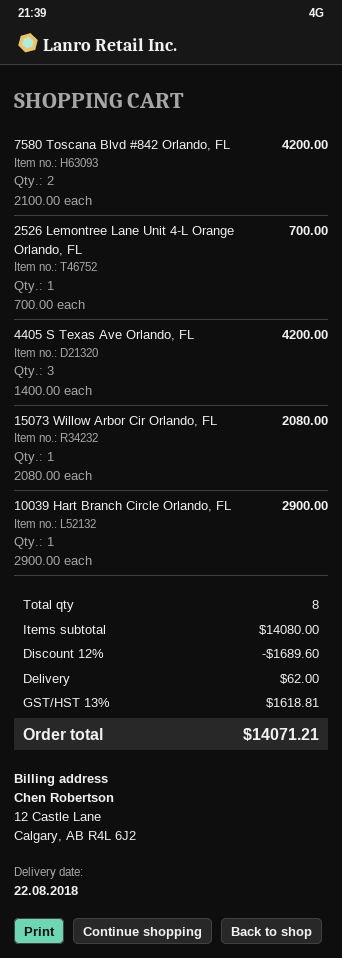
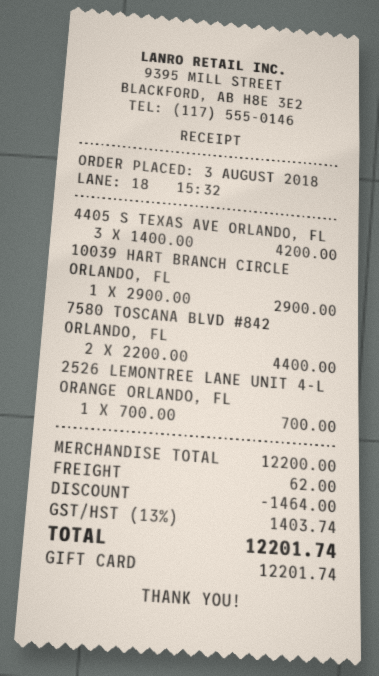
7580 Toscana Blvd #842 Orlando, FL: 2 x 2100.00 = 4200.00 -> 2 x 2200.00 = 4400.00
15073 Willow Arbor Cir Orlando, FL: 1 x 2080.00 = 2080.00 -> none
subtotal: 14080.00 -> 12200.00
discount: 1689.60 -> 1464.00
tax: 13% = 1618.81 -> 13% = 1403.74
total: 14071.21 -> 12201.74

